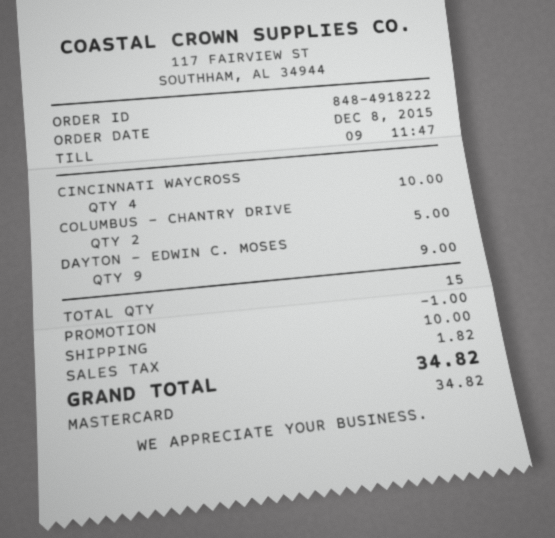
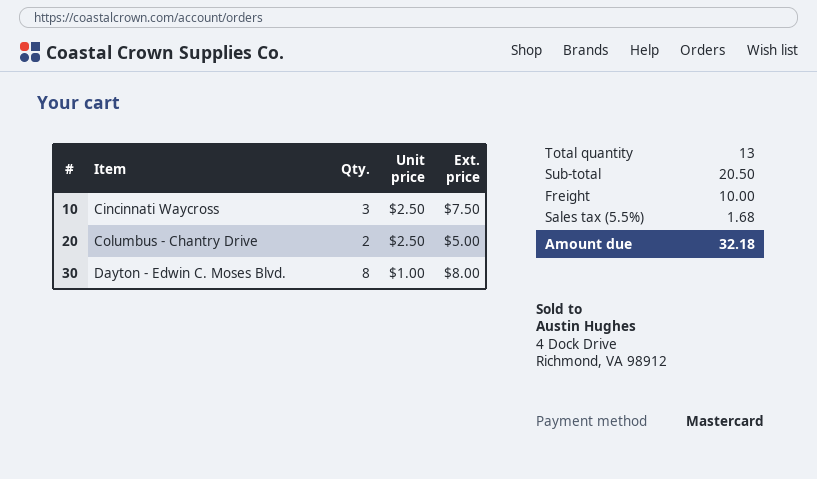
CINCINNATI WAYCROSS: 4 for 10.00 -> 3 for 7.50
DAYTON - EDWIN C. MOSES: 9 for 9.00 -> 8 for 8.00
total quantity: 15 -> 13
discount: 1.00 -> none
tax: 1.82 -> 1.68
total: 34.82 -> 32.18

